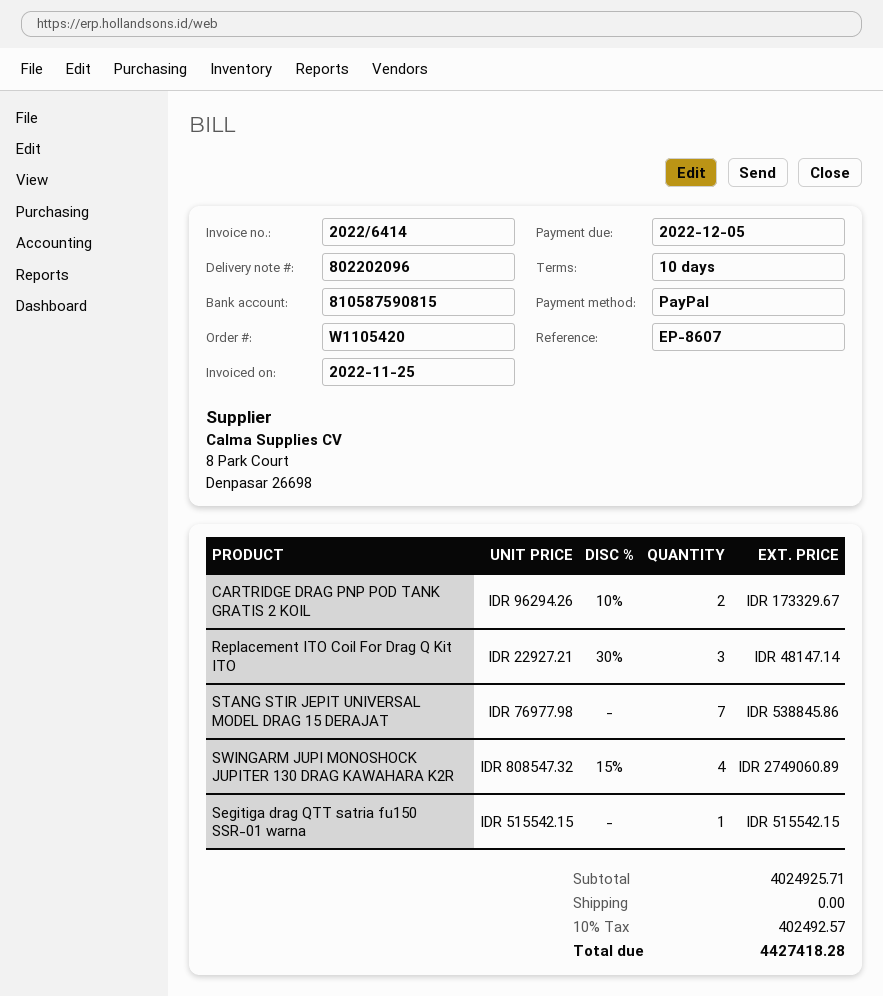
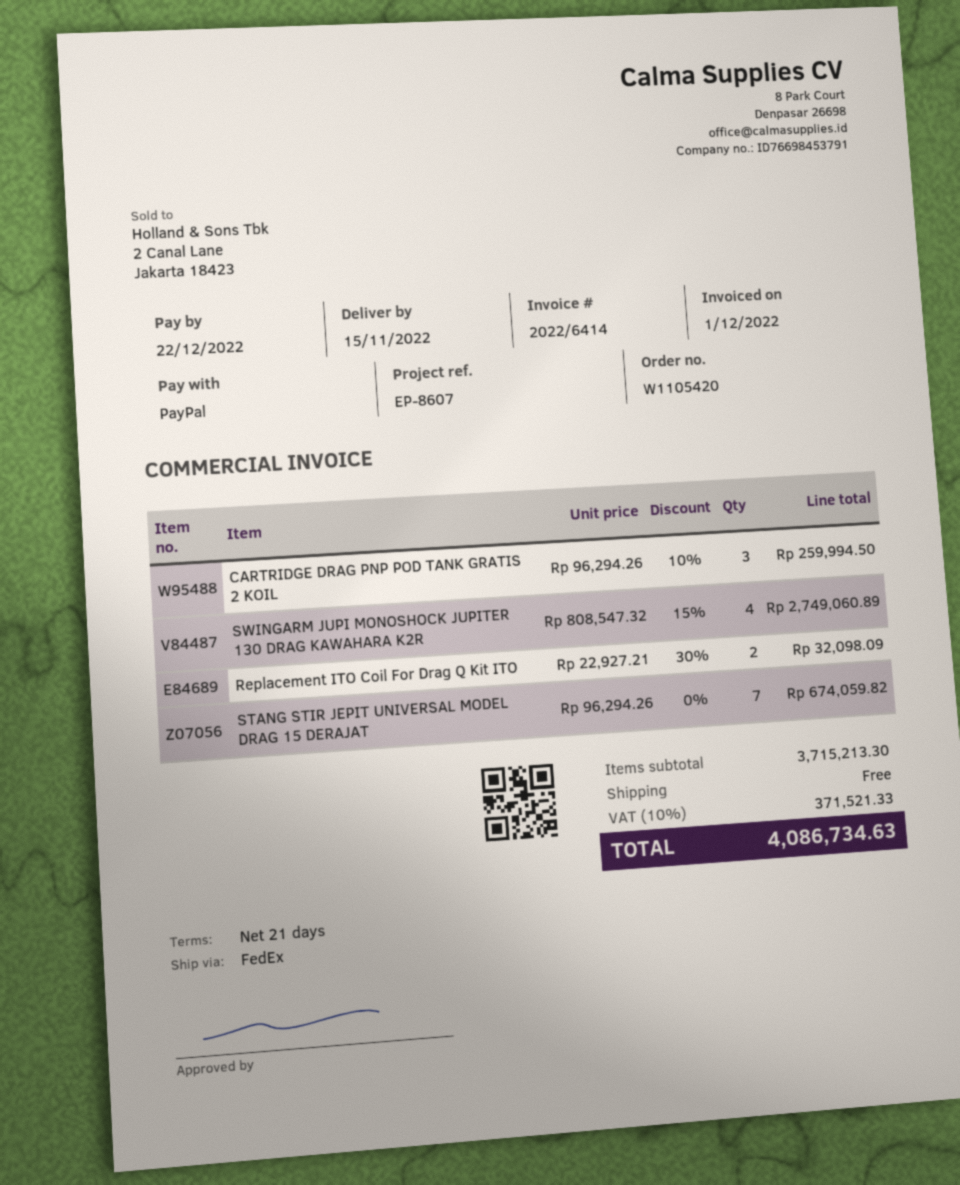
invoice date: 2022-11-25 -> 2022-12-01
payment terms: 10 days -> 21 days
due date: 2022-12-05 -> 2022-12-22
CARTRIDGE DRAG PNP POD TANK GRATIS 2 KOIL: 2 x 96294.26 - 10% = 173329.67 -> 3 x 96294.26 - 10% = 259994.50
Replacement ITO Coil For Drag Q Kit ITO: 3 x 22927.21 - 30% = 48147.14 -> 2 x 22927.21 - 30% = 32098.09
STANG STIR JEPIT UNIVERSAL MODEL DRAG 15 DERAJAT: 7 x 76977.98 = 538845.86 -> 7 x 96294.26 = 674059.82
Segitiga drag QTT satria fu150 SSR-01 warna: 1 x 515542.15 = 515542.15 -> none
subtotal: 4024925.71 -> 3715213.30
tax: 10% = 402492.57 -> 10% = 371521.33
total: 4427418.28 -> 4086734.63

